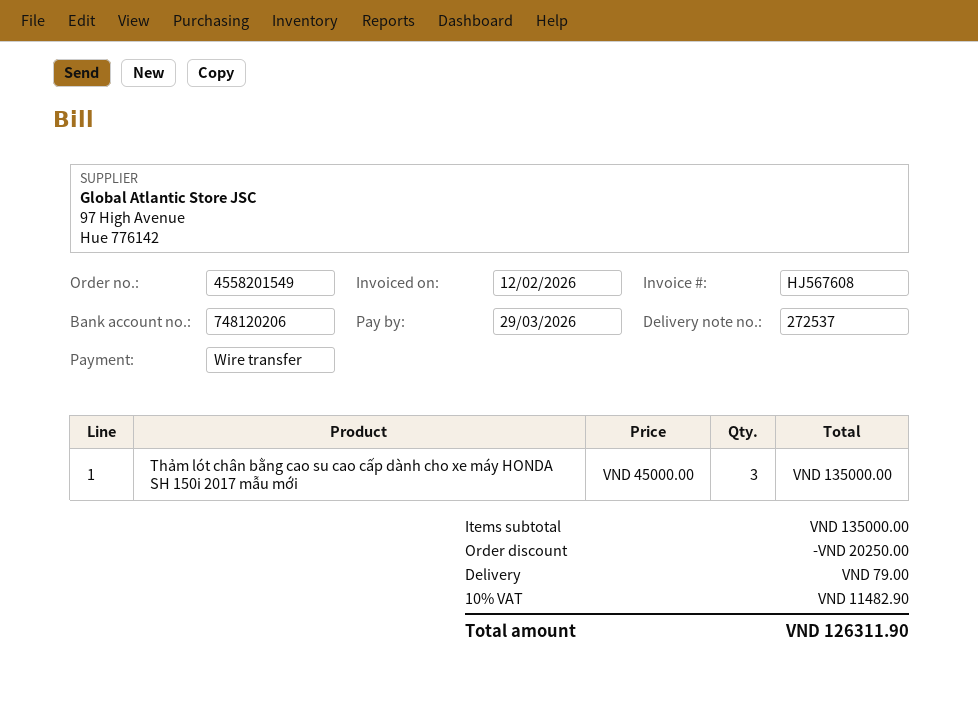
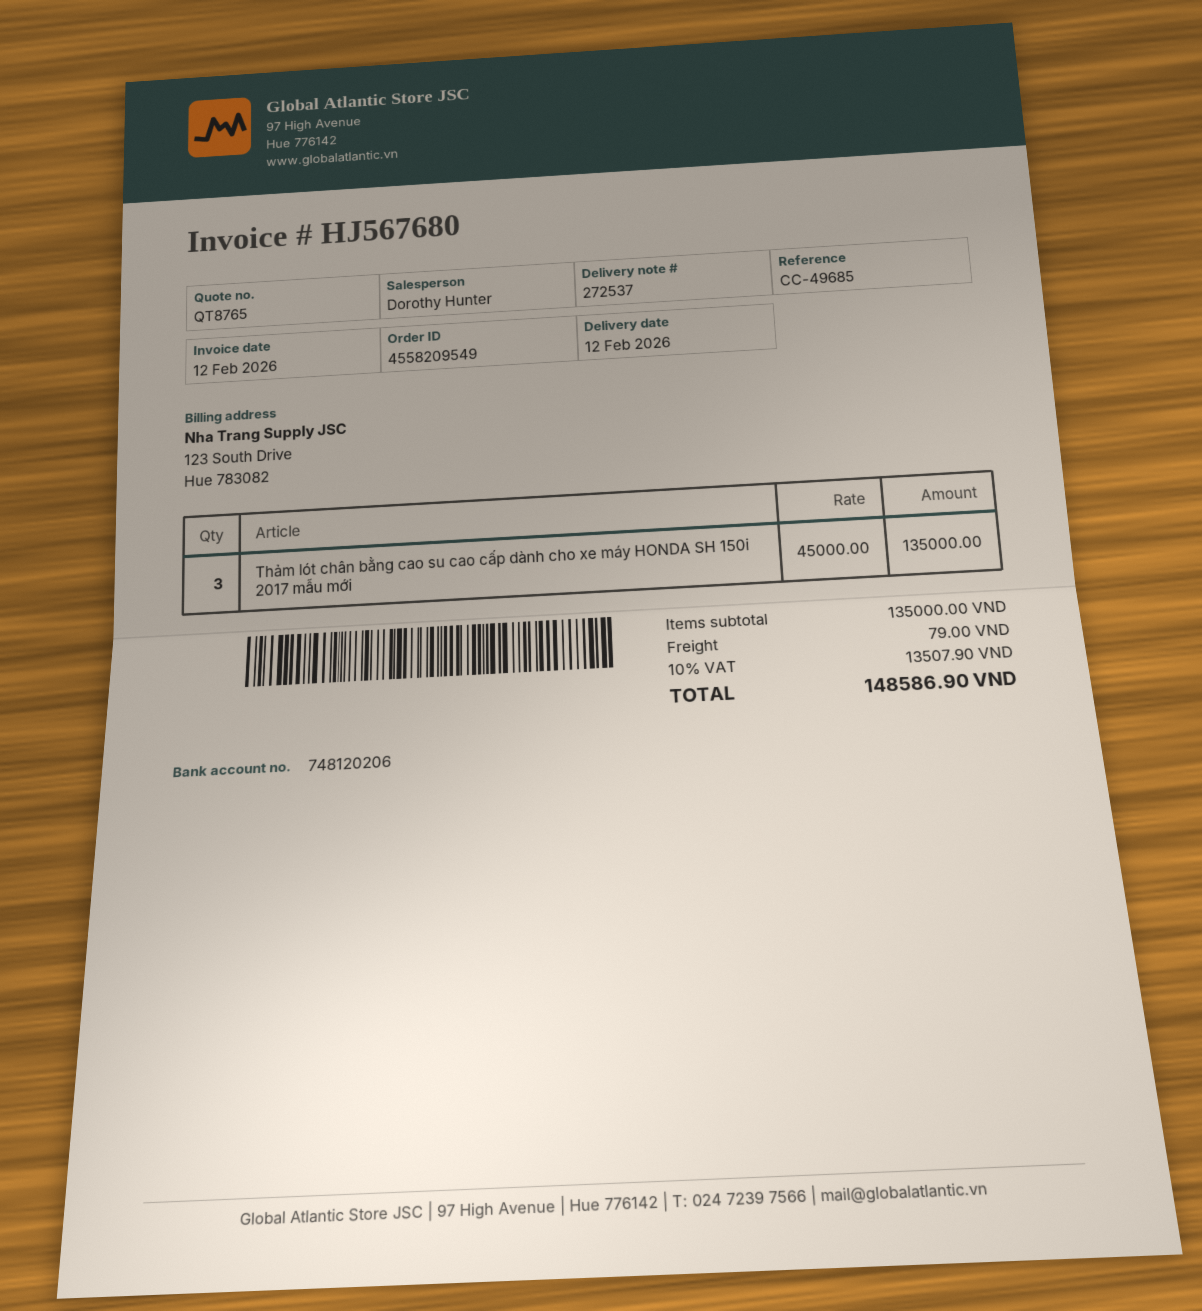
order number: 4558201549 -> 4558209549
invoice number: HJ567608 -> HJ567680
discount: 20250.00 -> none
tax: 10% = 11482.90 -> 10% = 13507.90
total: 126311.90 -> 148586.90

